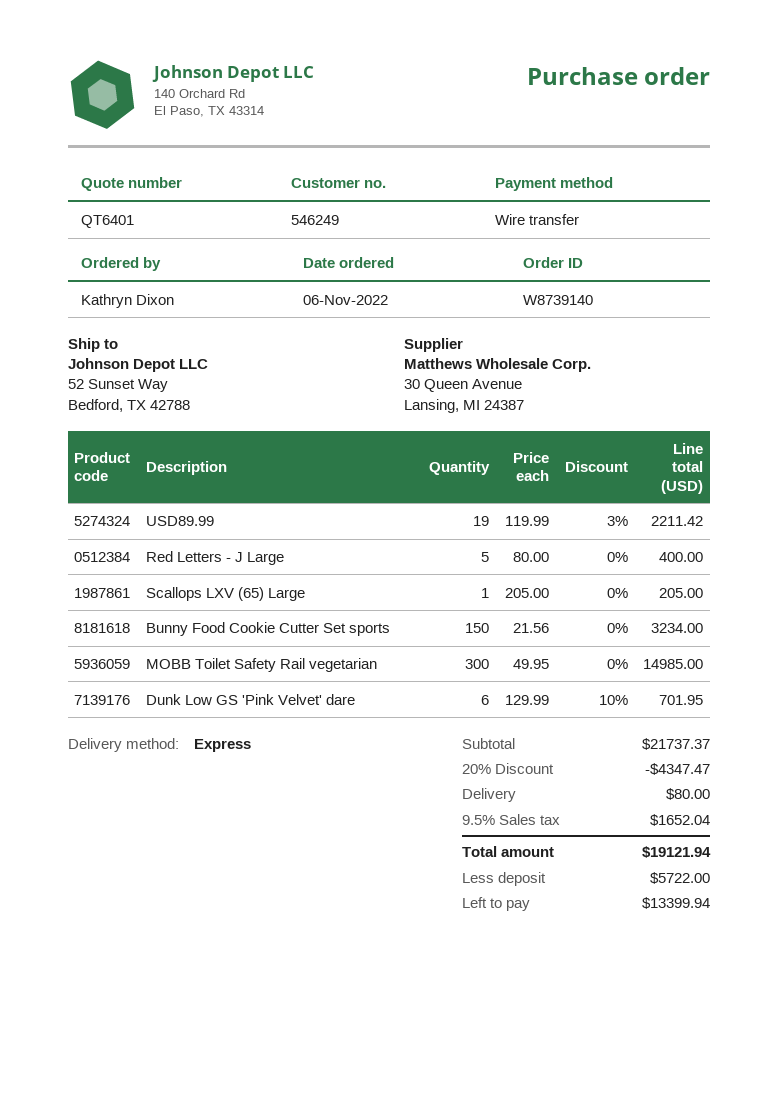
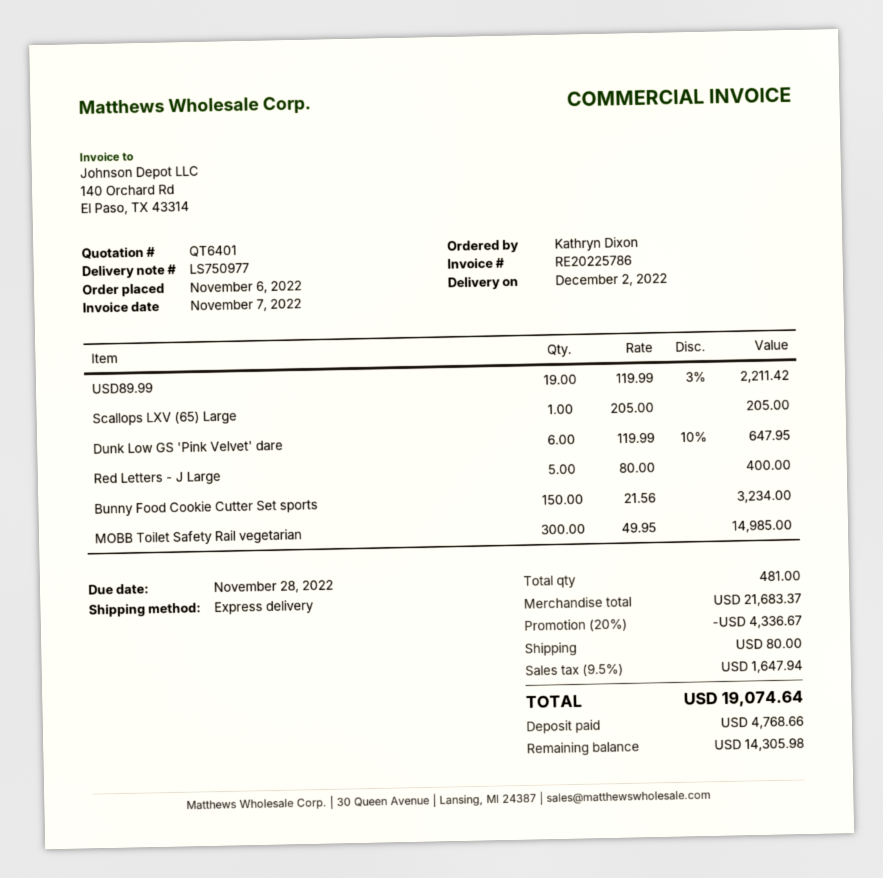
Dunk Low GS 'Pink Velvet' dare: 6 x 129.99 - 10% = 701.95 -> 6 x 119.99 - 10% = 647.95
subtotal: 21737.37 -> 21683.37
discount: 20% = 4347.47 -> 20% = 4336.67
tax: 9.5% = 1652.04 -> 9.5% = 1647.94
total: 19121.94 -> 19074.64
deposit: 5722.00 -> 4768.66
balance: 13399.94 -> 14305.98

